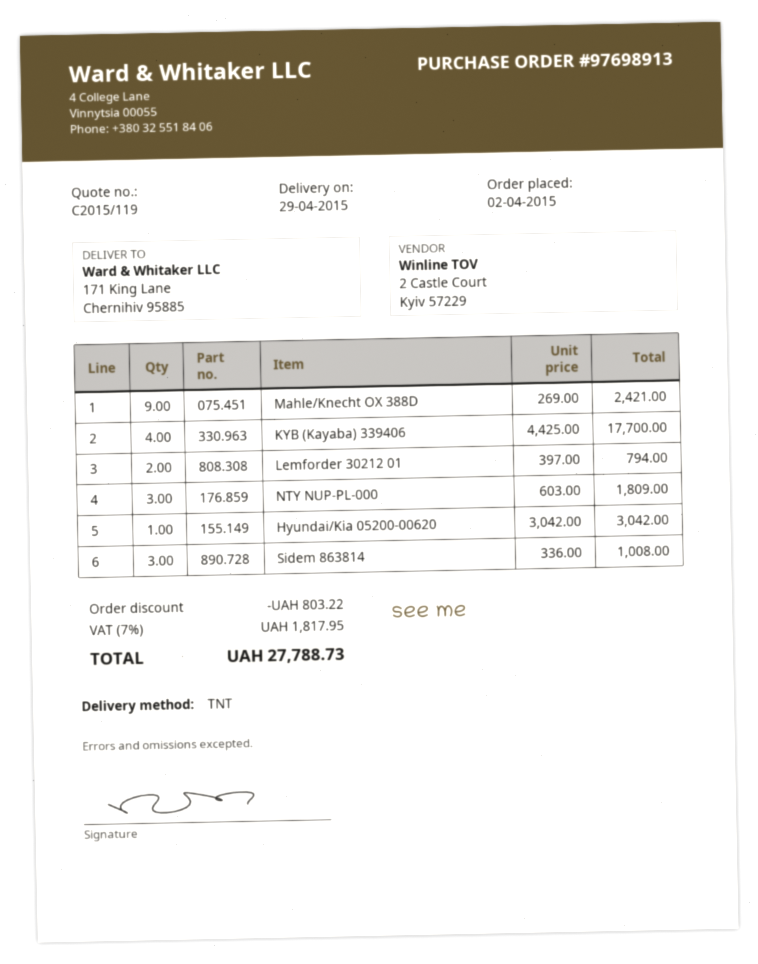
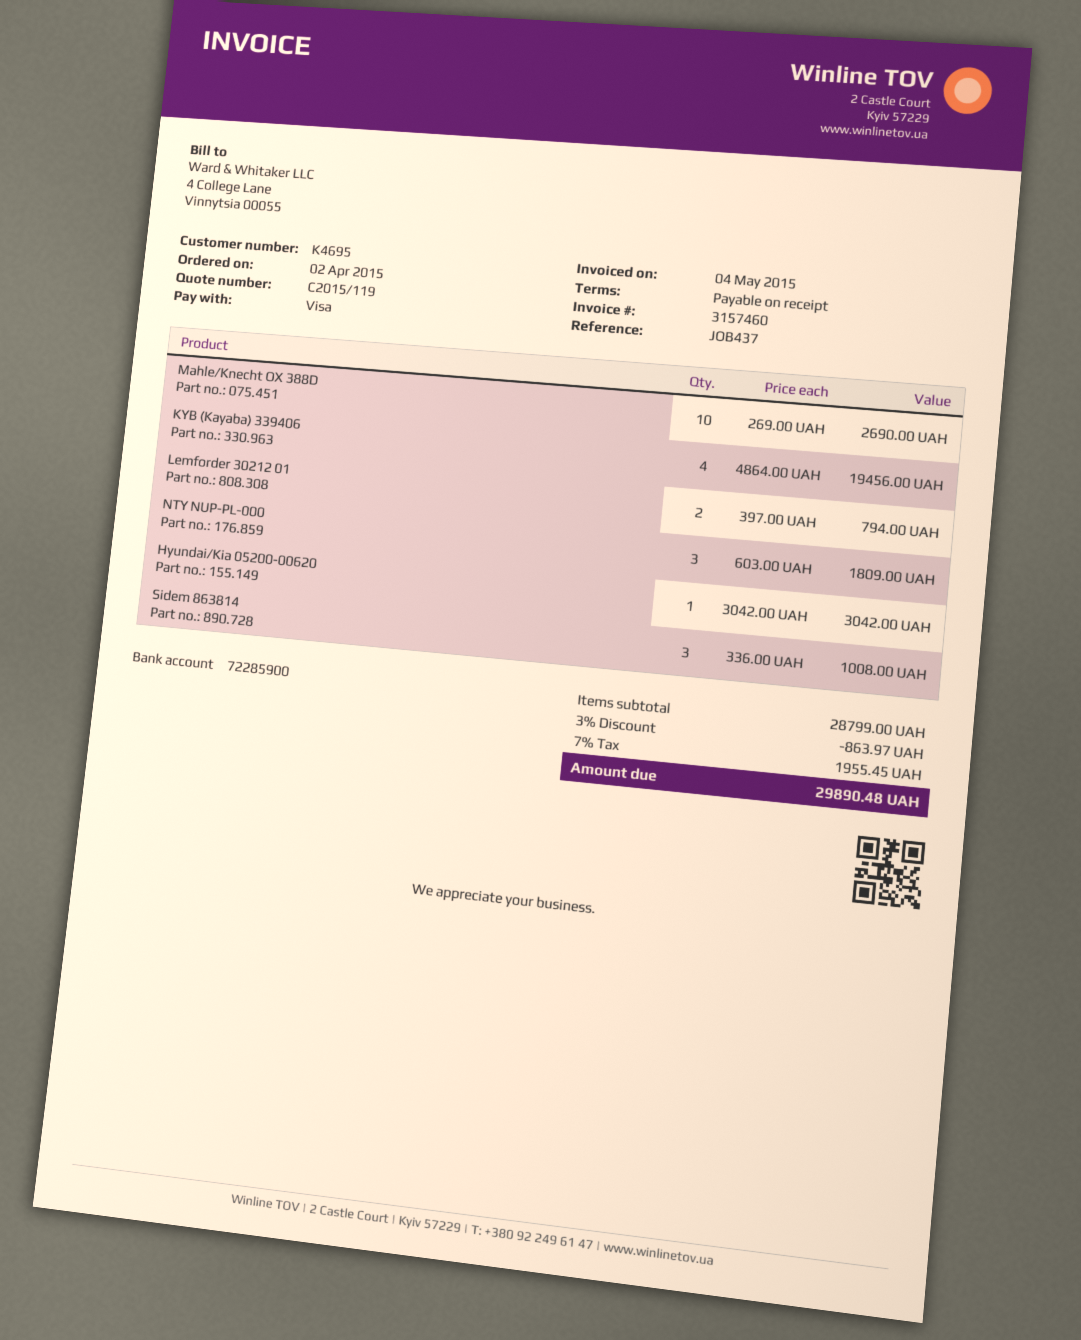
Mahle/Knecht OX 388D: 9 x 269.00 = 2421.00 -> 10 x 269.00 = 2690.00
KYB (Kayaba) 339406: 4 x 4425.00 = 17700.00 -> 4 x 4864.00 = 19456.00
discount: 803.22 -> 863.97
tax: 7% = 1817.95 -> 7% = 1955.45
total: 27788.73 -> 29890.48

